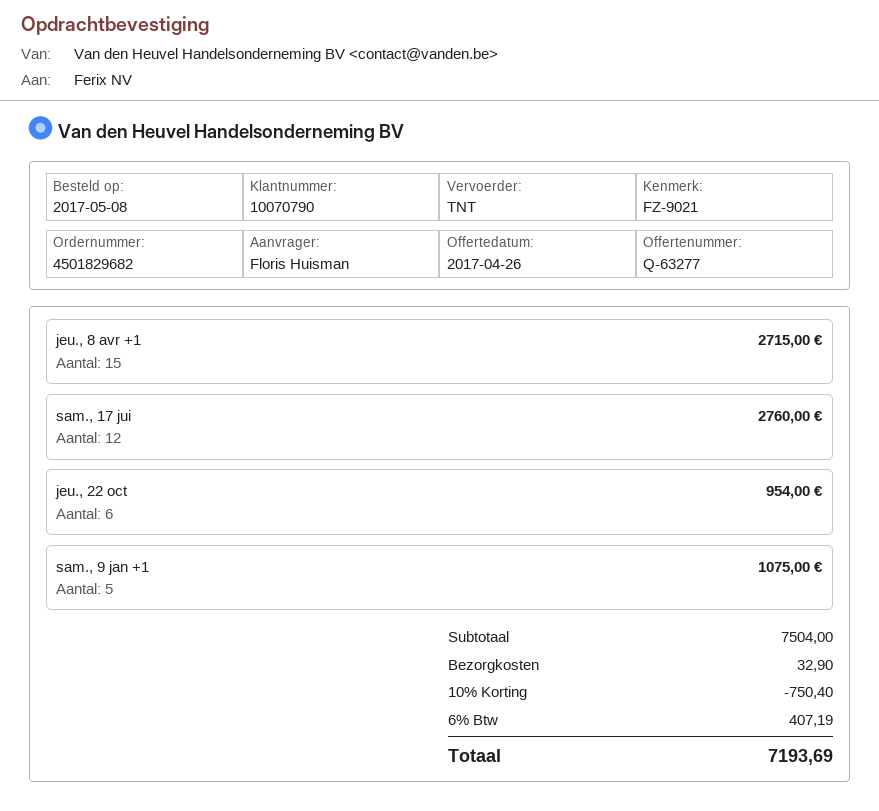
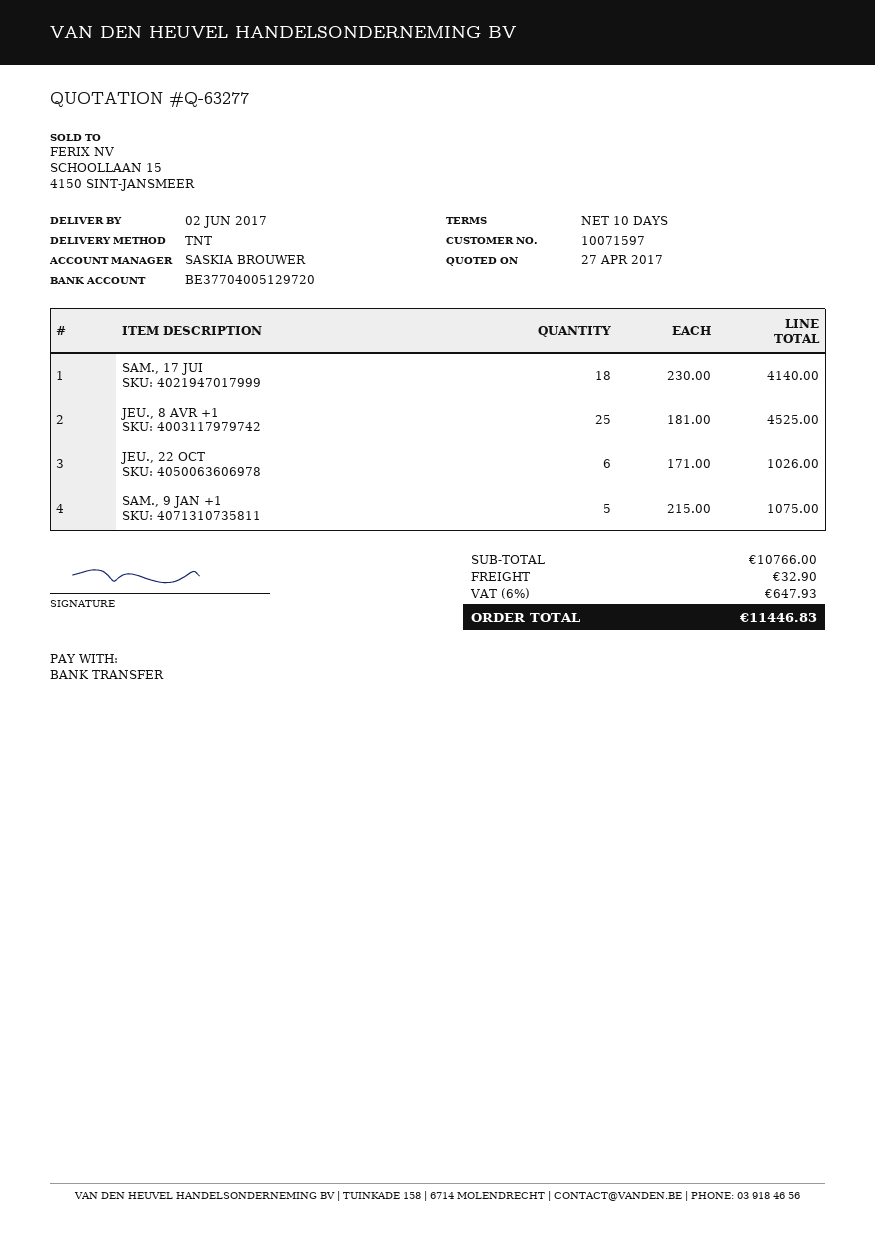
quote date: 2017-04-26 -> 2017-04-27
customer number: 10070790 -> 10071597
jeu., 8 avr +1: 15 for 2715.00 -> 25 for 4525.00
sam., 17 jui: 12 for 2760.00 -> 18 for 4140.00
jeu., 22 oct: 6 for 954.00 -> 6 for 1026.00
subtotal: 7504.00 -> 10766.00
discount: 10% = 750.40 -> none
tax: 6% = 407.19 -> 6% = 647.93
total: 7193.69 -> 11446.83

